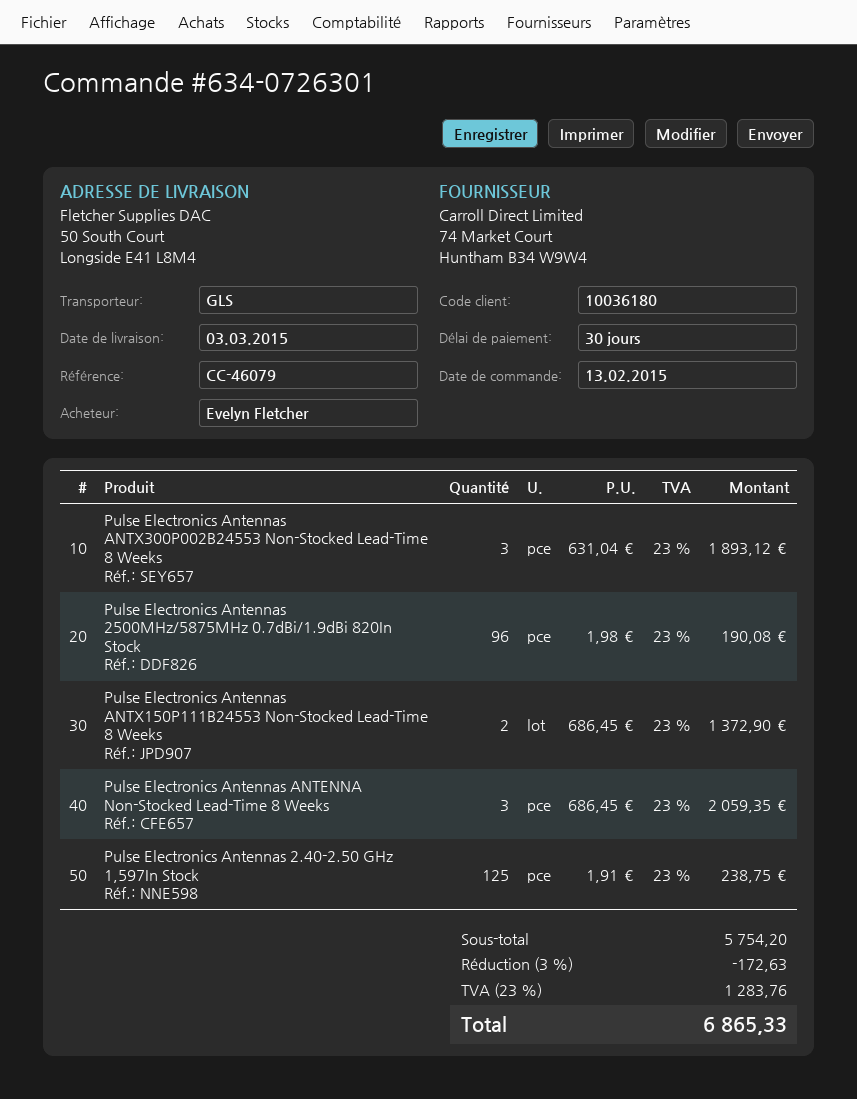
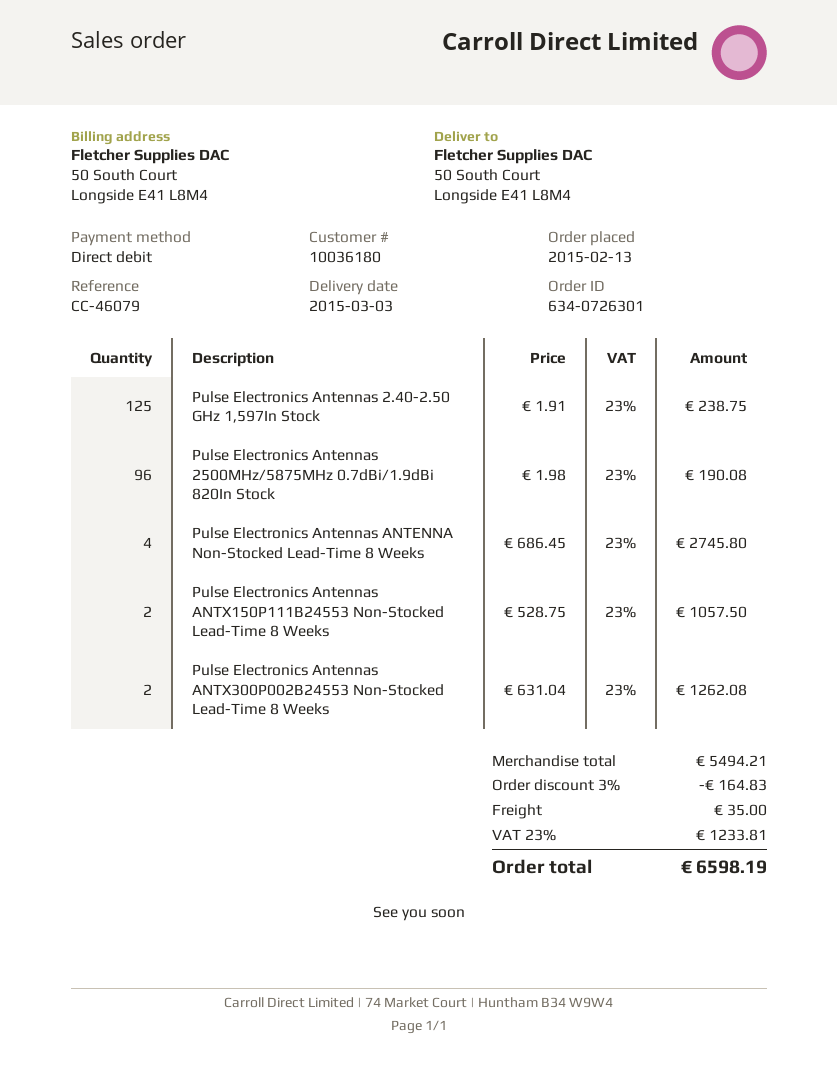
Pulse Electronics Antennas ANTX300P002B24553 Non-Stocked Lead-Time 8 Weeks: 3 x 631.04 = 1893.12 -> 2 x 631.04 = 1262.08
Pulse Electronics Antennas ANTX150P111B24553 Non-Stocked Lead-Time 8 Weeks: 2 x 686.45 = 1372.90 -> 2 x 528.75 = 1057.50
Pulse Electronics Antennas ANTENNA Non-Stocked Lead-Time 8 Weeks: 3 x 686.45 = 2059.35 -> 4 x 686.45 = 2745.80
subtotal: 5754.20 -> 5494.21
discount: 3% = 172.63 -> 3% = 164.83
shipping: none -> 35.00
tax: 23% = 1283.76 -> 23% = 1233.81
total: 6865.33 -> 6598.19

